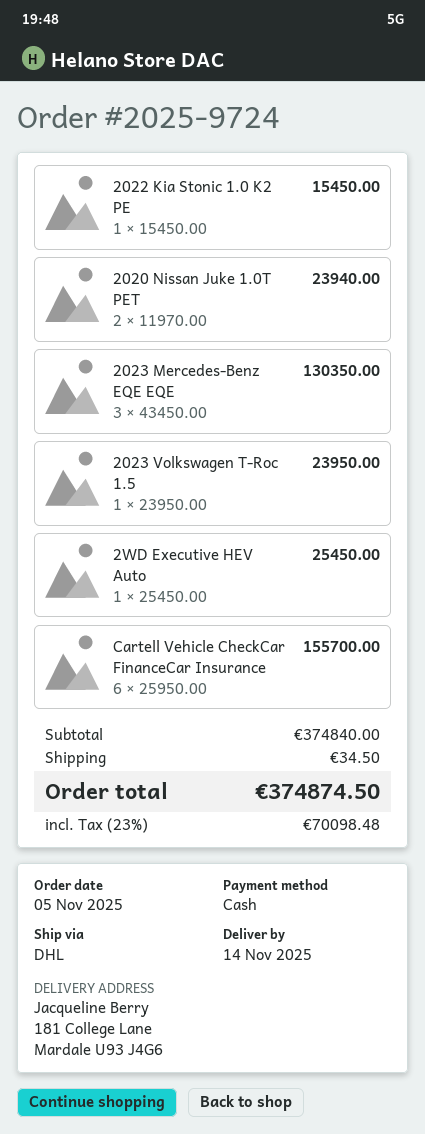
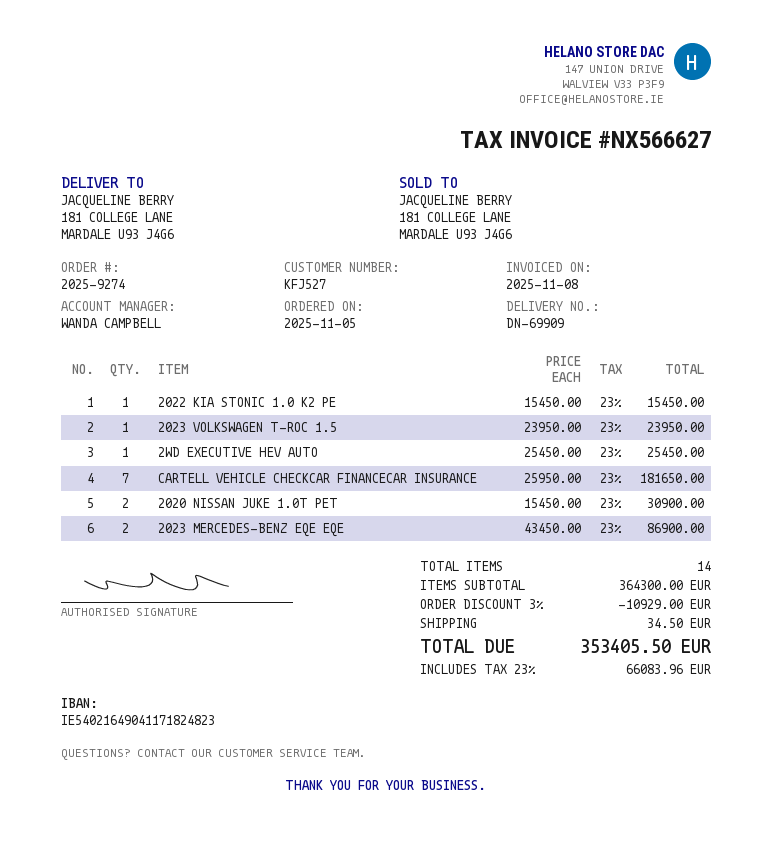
order number: 2025-9724 -> 2025-9274
2020 Nissan Juke 1.0T PET: 2 x 11970.00 = 23940.00 -> 2 x 15450.00 = 30900.00
2023 Mercedes-Benz EQE EQE: 3 x 43450.00 = 130350.00 -> 2 x 43450.00 = 86900.00
Cartell Vehicle CheckCar FinanceCar Insurance: 6 x 25950.00 = 155700.00 -> 7 x 25950.00 = 181650.00
subtotal: 374840.00 -> 364300.00
discount: none -> 3% = 10929.00
tax: 23% = 70098.48 -> 23% = 66083.96
total: 374874.50 -> 353405.50

